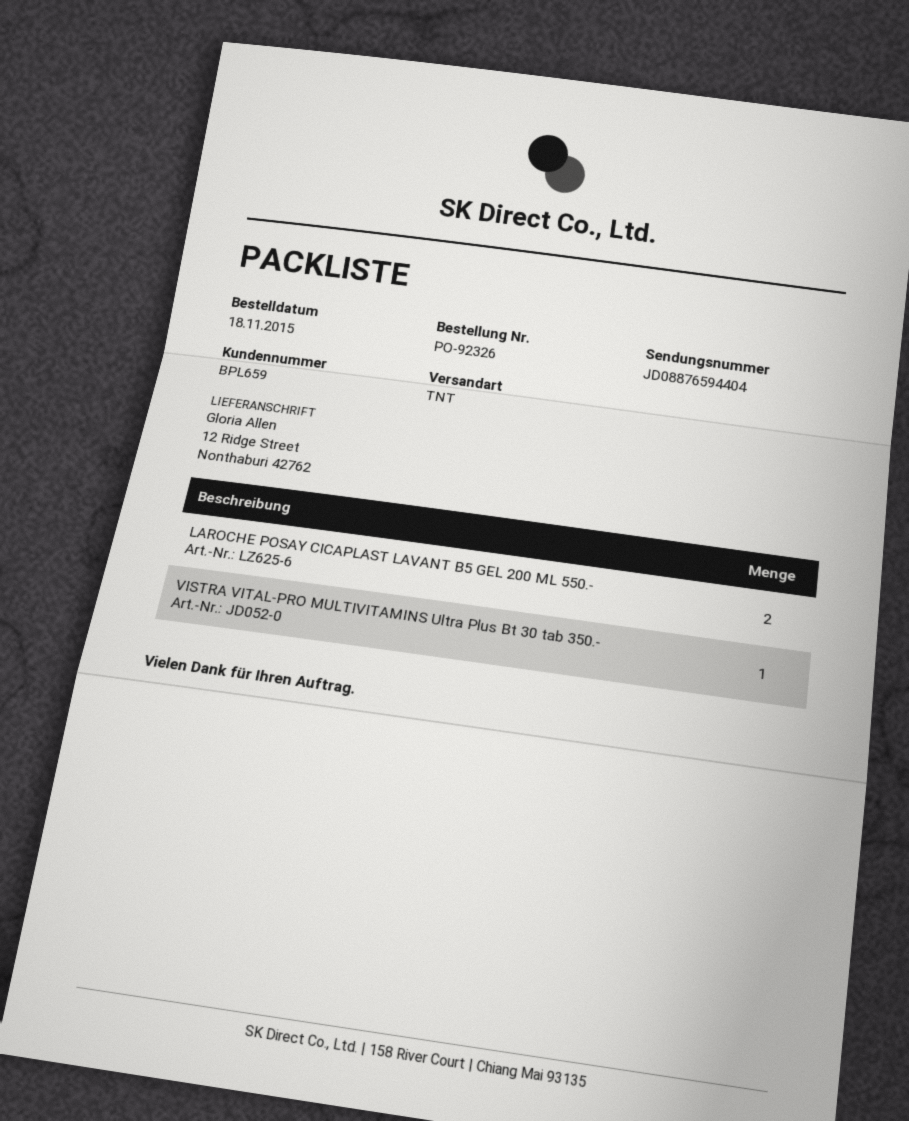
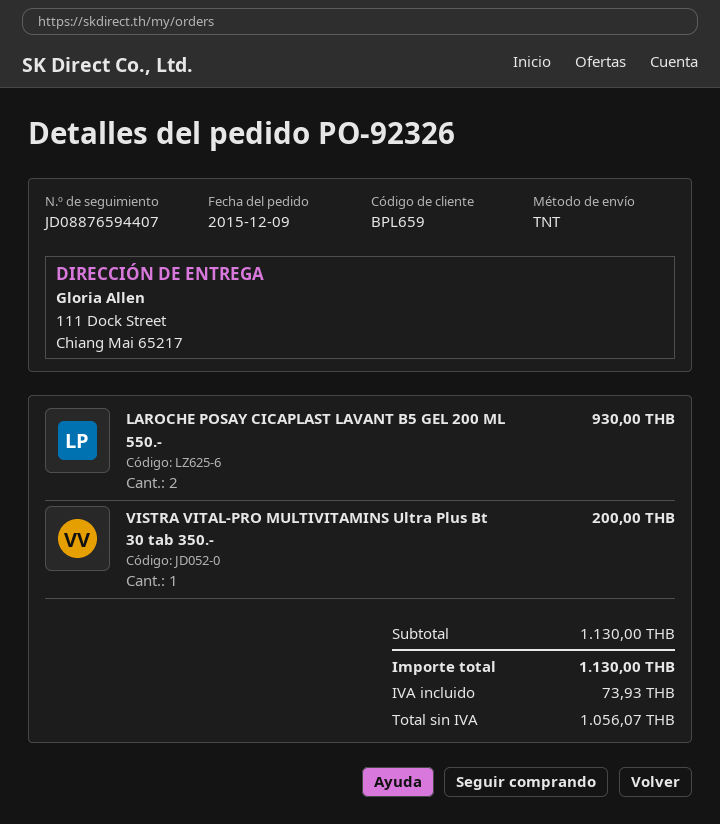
order date: 2015-11-18 -> 2015-12-09
tracking number: JD08876594404 -> JD08876594407
ship to: 12 Ridge Street, Nonthaburi 42762 -> 111 Dock Street, Chiang Mai 65217

